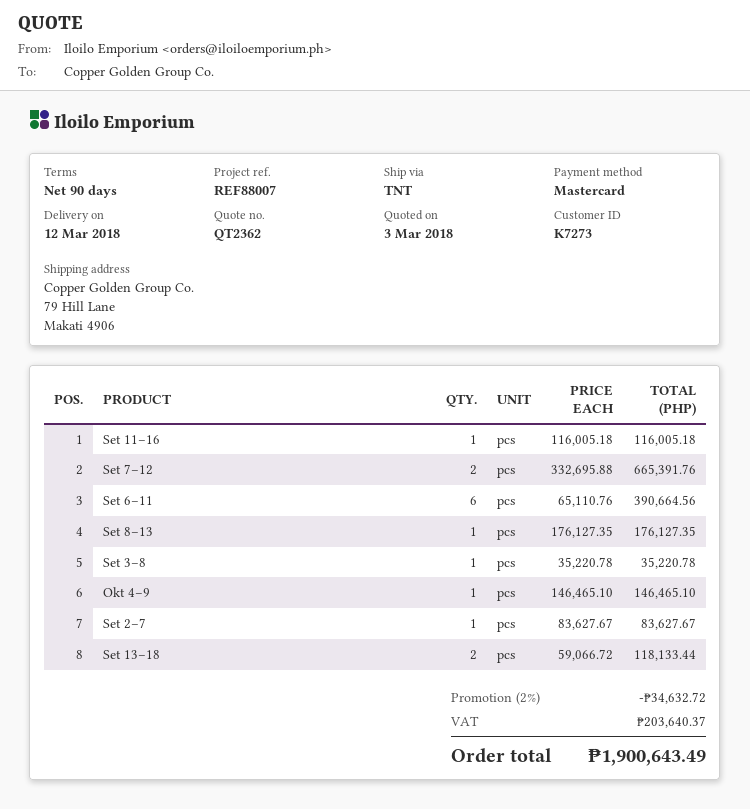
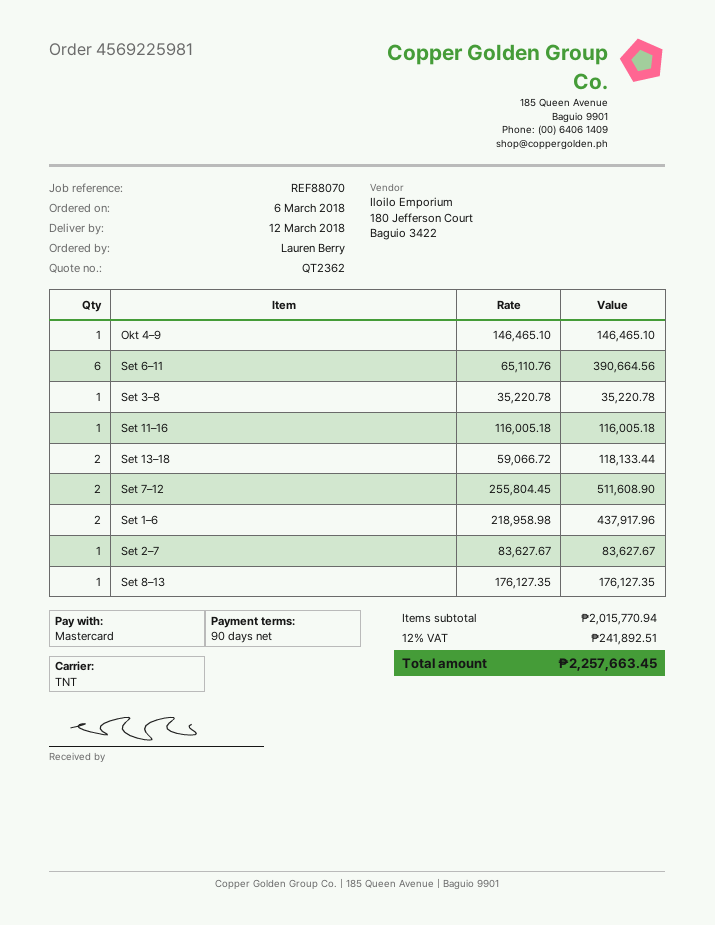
reference: REF88007 -> REF88070
Set 7–12: 2 x 332695.88 = 665391.76 -> 2 x 255804.45 = 511608.90
Set 1–6: none -> 2 x 218958.98 = 437917.96
discount: 2% = 34632.72 -> none
tax: 203640.37 -> 241892.51
total: 1900643.49 -> 2257663.45

